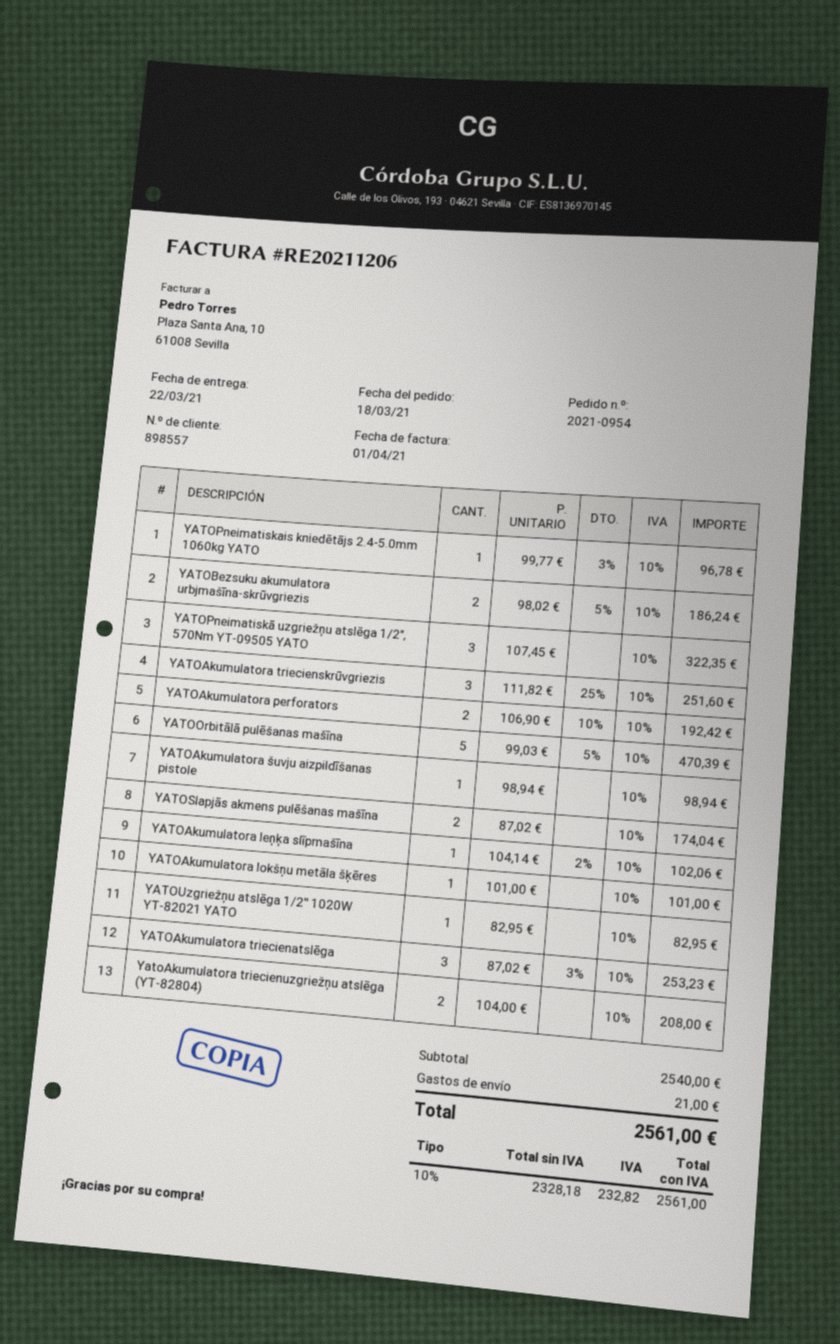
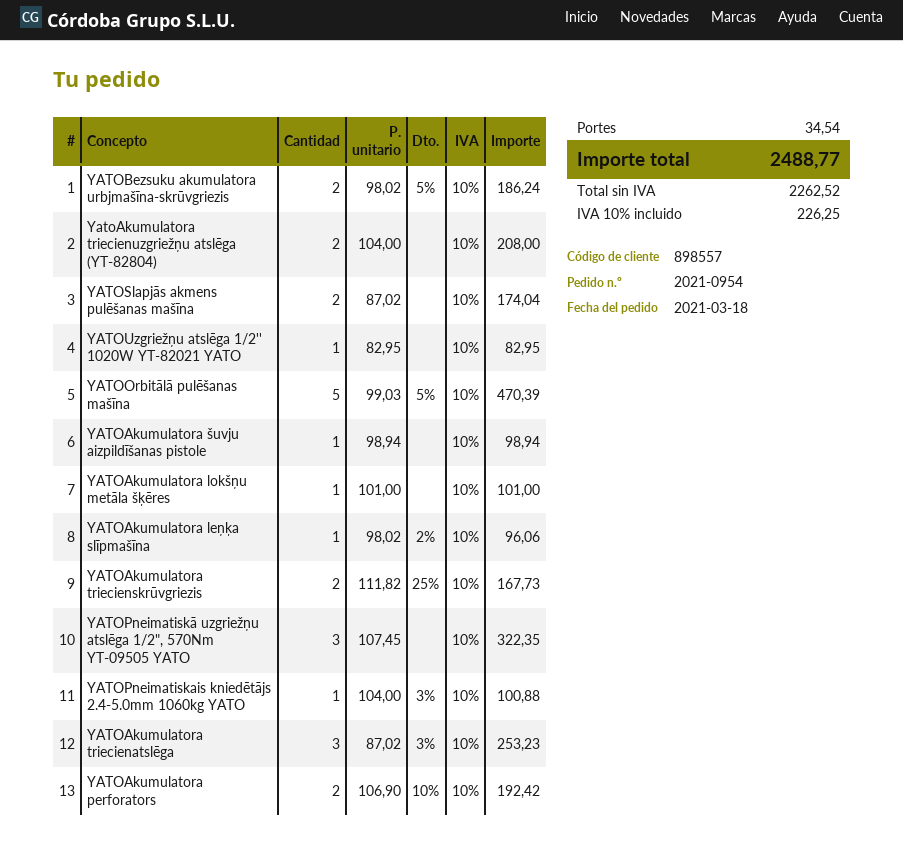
YATOPneimatiskais kniedētājs 2.4-5.0mm 1060kg YATO: 1 x 99.77 - 3% = 96.78 -> 1 x 104.00 - 3% = 100.88
YATOAkumulatora triecienskrūvgriezis: 3 x 111.82 - 25% = 251.60 -> 2 x 111.82 - 25% = 167.73
YATOAkumulatora leņķa slīpmašīna: 1 x 104.14 - 2% = 102.06 -> 1 x 98.02 - 2% = 96.06
shipping: 21.00 -> 34.54
net: 2328.18 -> 2262.52
tax: 10% = 232.82 -> 10% = 226.25
total: 2561.00 -> 2488.77

